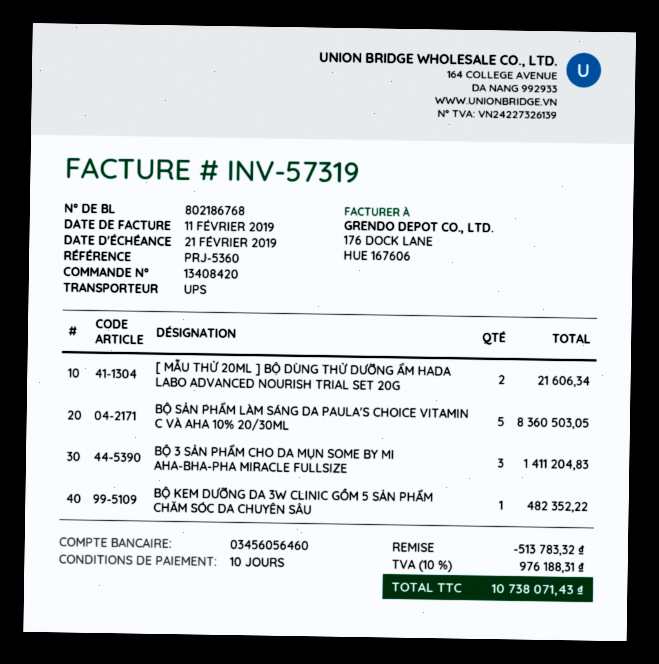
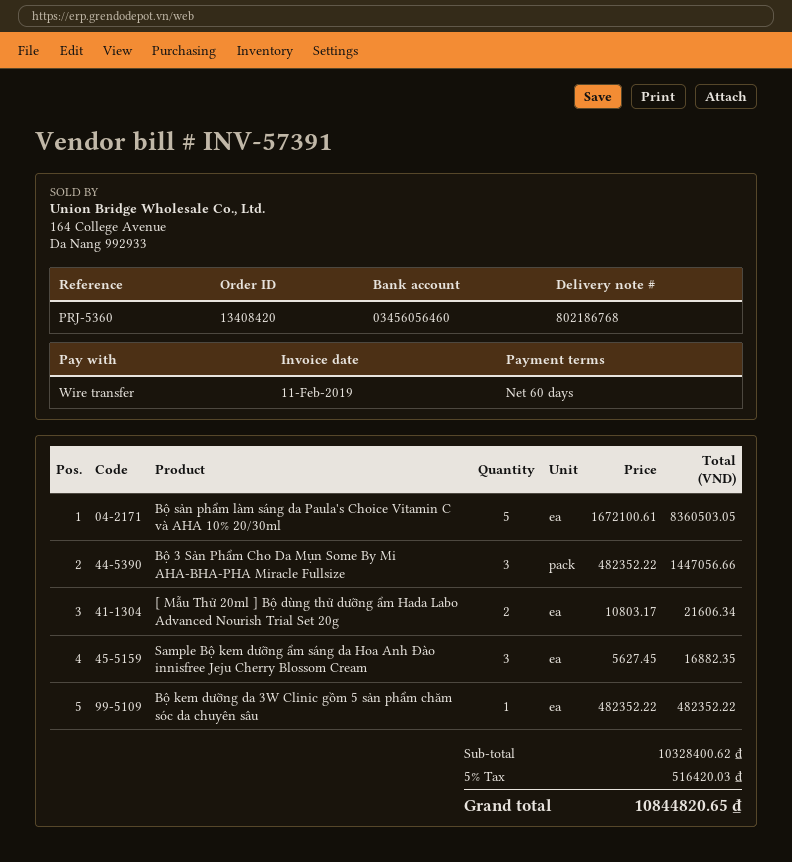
invoice number: INV-57319 -> INV-57391
payment terms: 10 days -> 60 days
BỘ 3 SẢN PHẨM CHO DA MỤN SOME BY MI AHA-BHA-PHA MIRACLE FULLSIZE: 3 for 1411204.83 -> 3 for 1447056.66
Sample Bộ kem dưỡng ẩm sáng da Hoa Anh Đào innisfree Jeju Cherry Blossom Cream: none -> 3 for 16882.35
discount: 513783.32 -> none
tax: 10% = 976188.31 -> 5% = 516420.03
total: 10738071.43 -> 10844820.65

